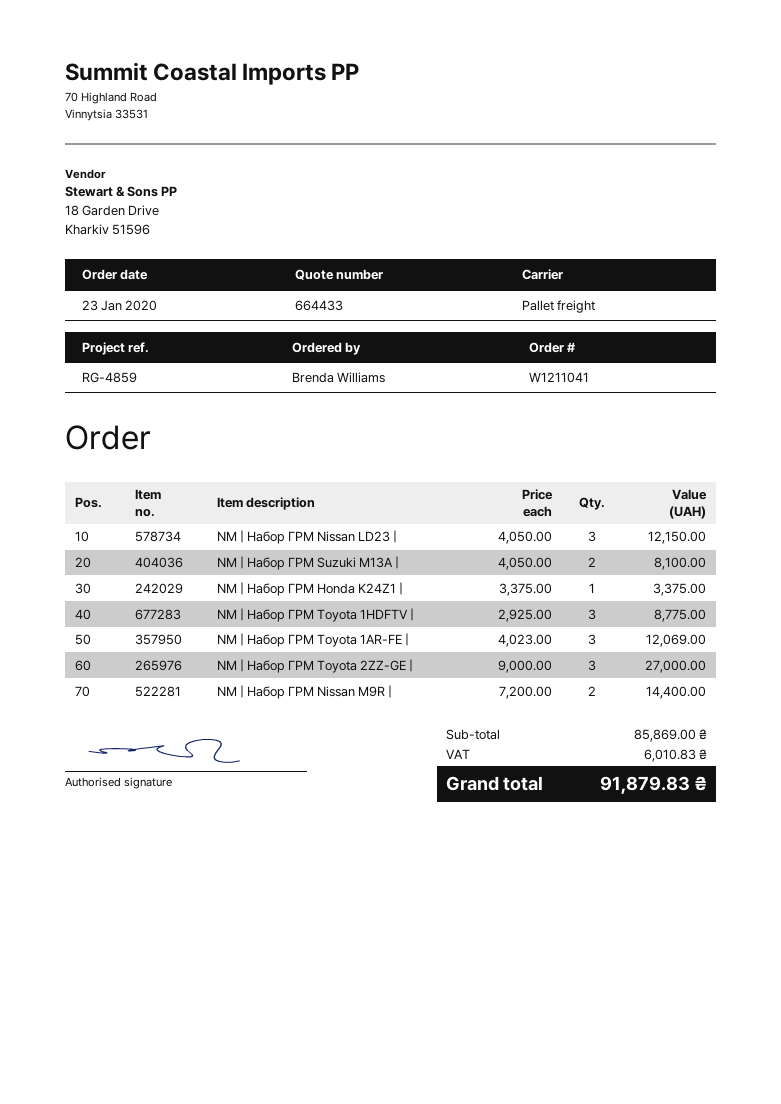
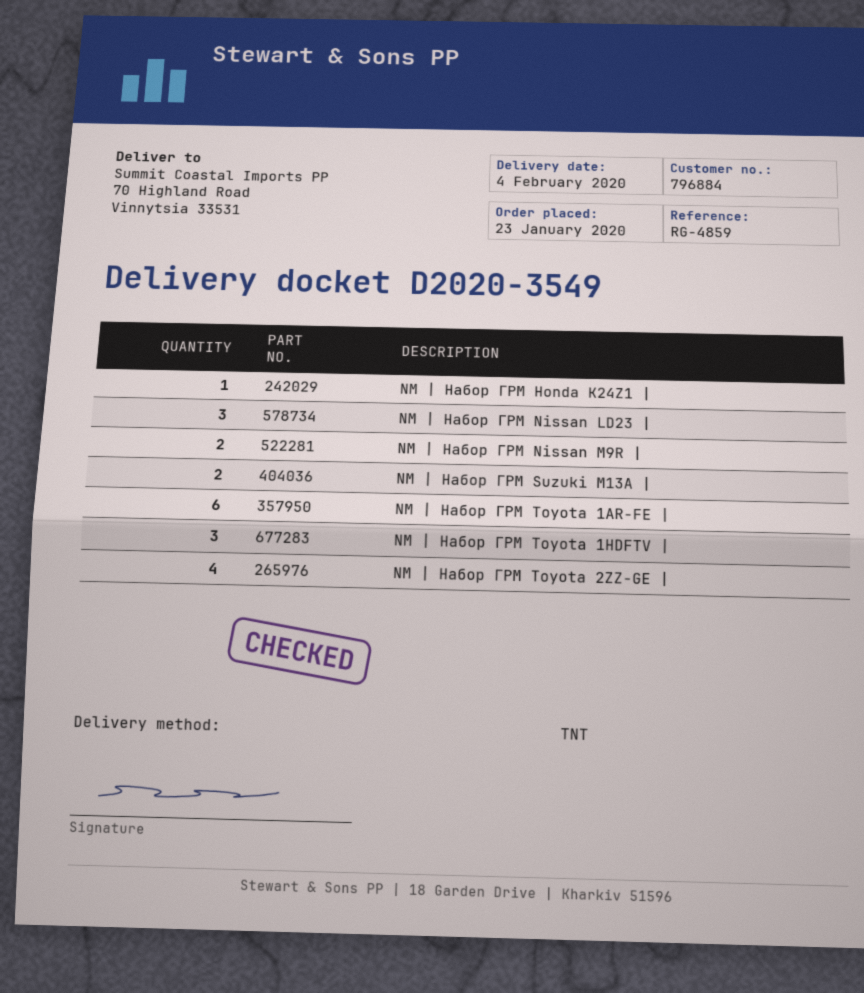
shipping method: pallet freight -> TNT
NM | Набор ГРМ Toyota 1AR-FE |: 3 -> 6
NM | Набор ГРМ Toyota 2ZZ-GE |: 3 -> 4

